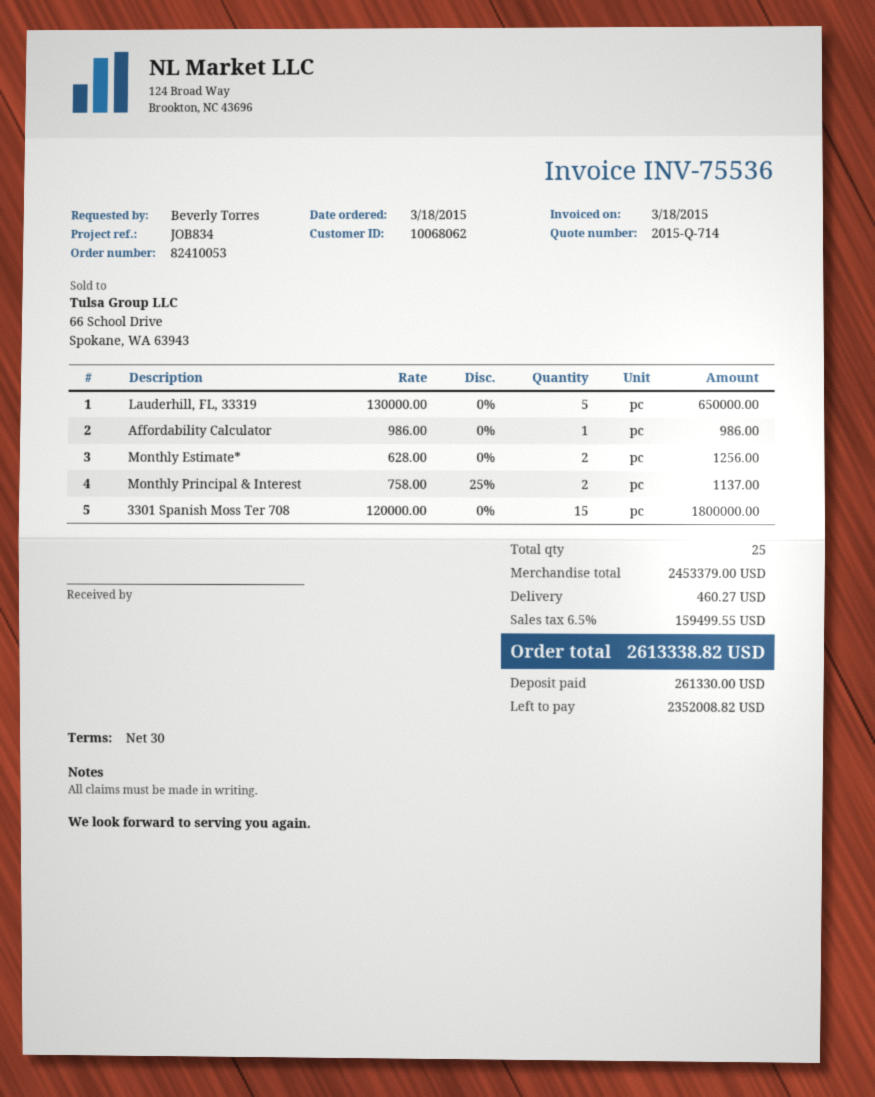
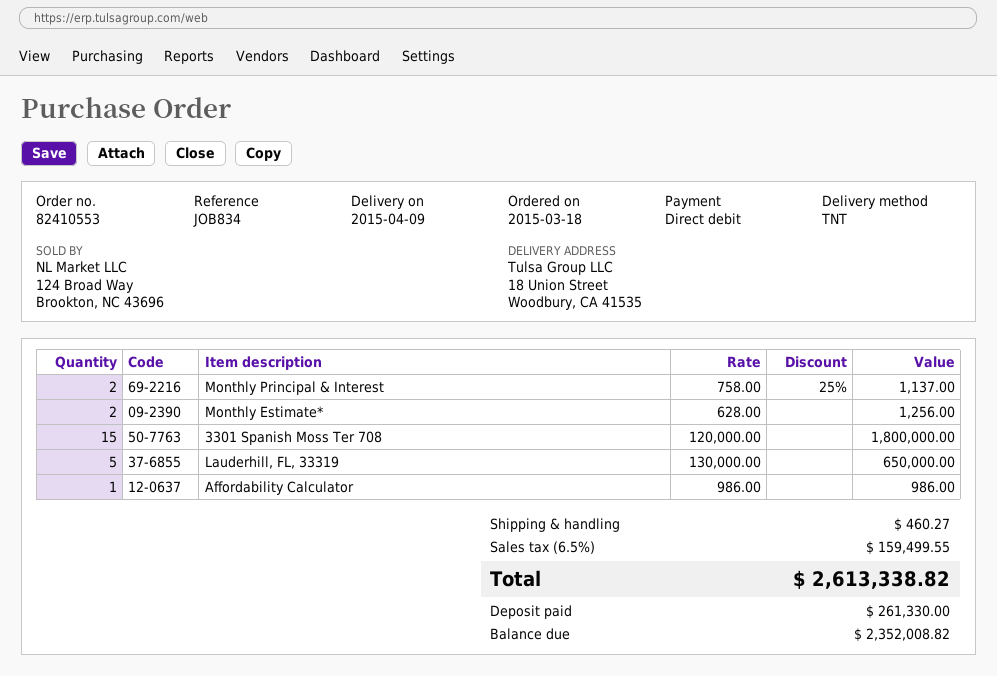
order number: 82410053 -> 82410553

